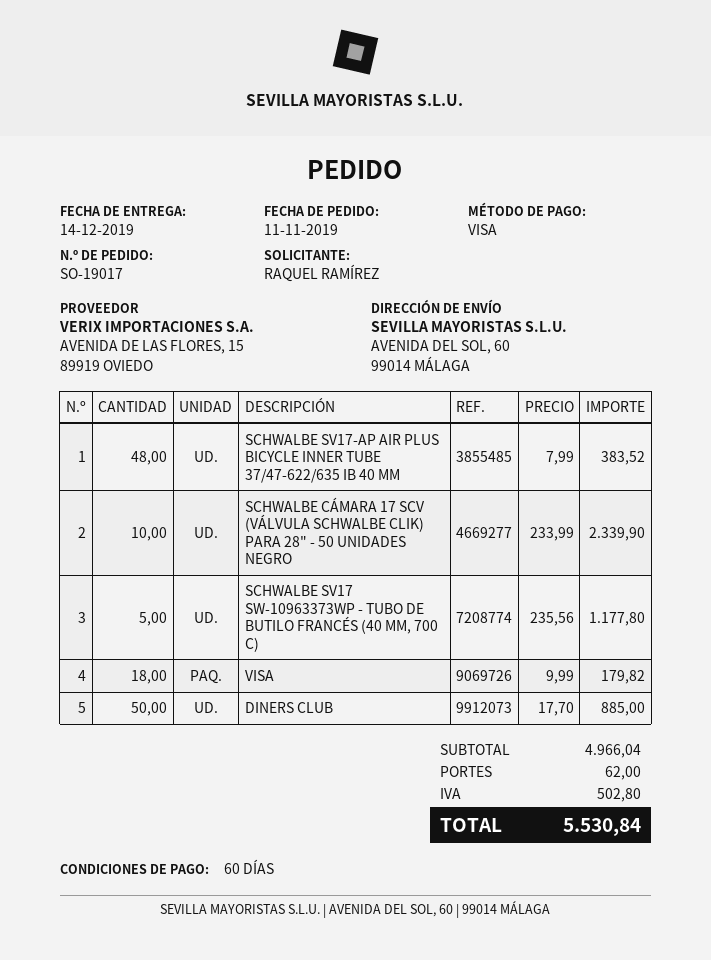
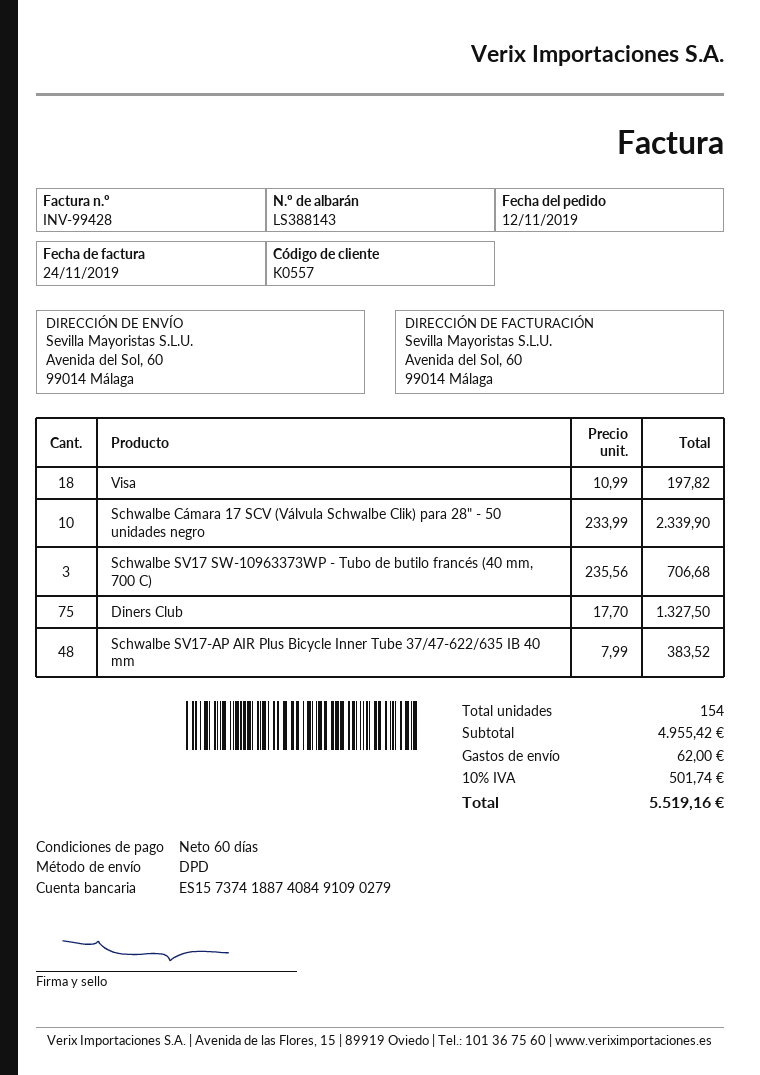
order date: 2019-11-11 -> 2019-11-12
SCHWALBE SV17 SW-10963373WP - TUBO DE BUTILO FRANCÉS (40 MM, 700 C): 5 x 235.56 = 1177.80 -> 3 x 235.56 = 706.68
VISA: 18 x 9.99 = 179.82 -> 18 x 10.99 = 197.82
DINERS CLUB: 50 x 17.70 = 885.00 -> 75 x 17.70 = 1327.50
subtotal: 4966.04 -> 4955.42
tax: 502.80 -> 501.74
total: 5530.84 -> 5519.16

